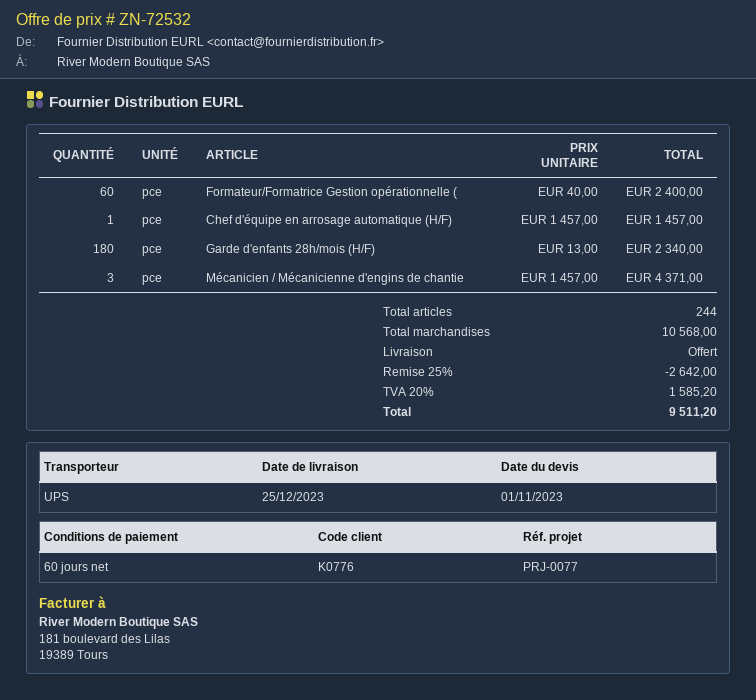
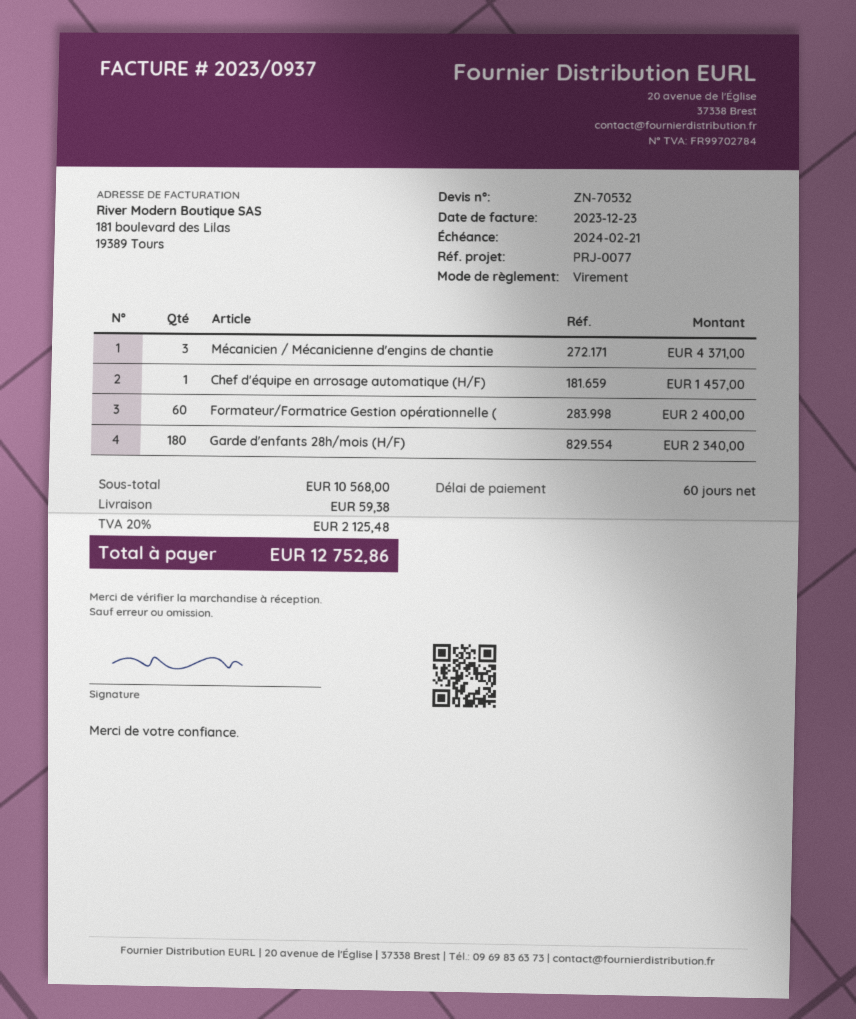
quote number: ZN-72532 -> ZN-70532
discount: 25% = 2642.00 -> none
shipping: 0.00 -> 59.38
tax: 20% = 1585.20 -> 20% = 2125.48
total: 9511.20 -> 12752.86

